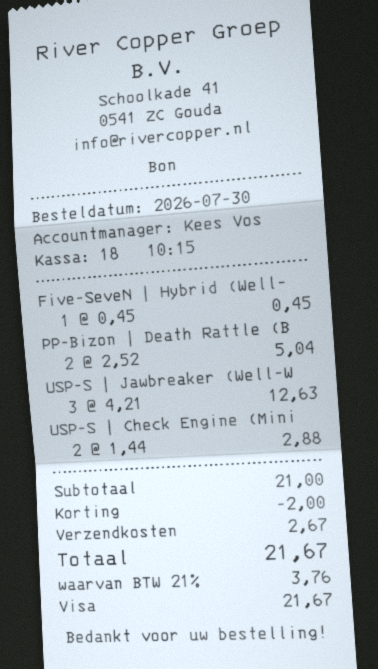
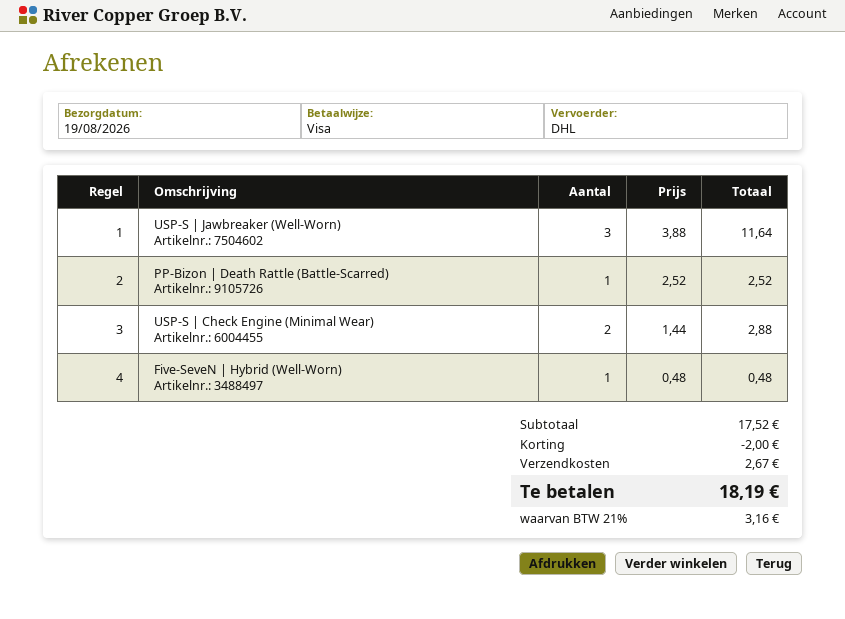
Five-SeveN | Hybrid (Well-: 1 x 0.45 = 0.45 -> 1 x 0.48 = 0.48
PP-Bizon | Death Rattle (B: 2 x 2.52 = 5.04 -> 1 x 2.52 = 2.52
USP-S | Jawbreaker (Well-W: 3 x 4.21 = 12.63 -> 3 x 3.88 = 11.64
subtotal: 21.00 -> 17.52
tax: 21% = 3.76 -> 21% = 3.16
total: 21.67 -> 18.19

